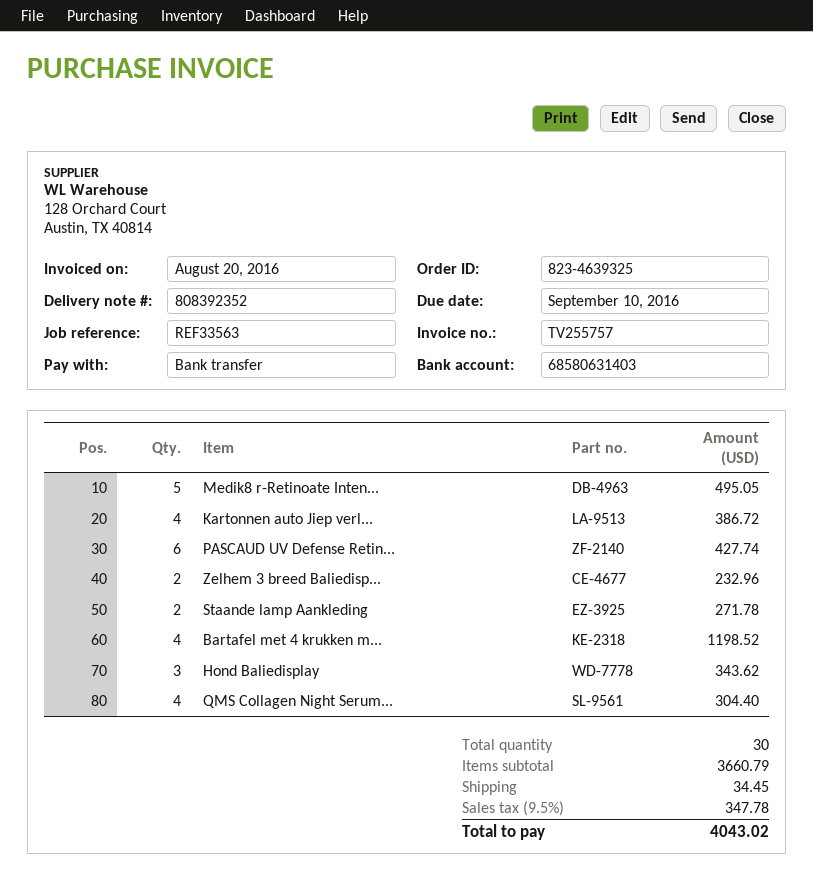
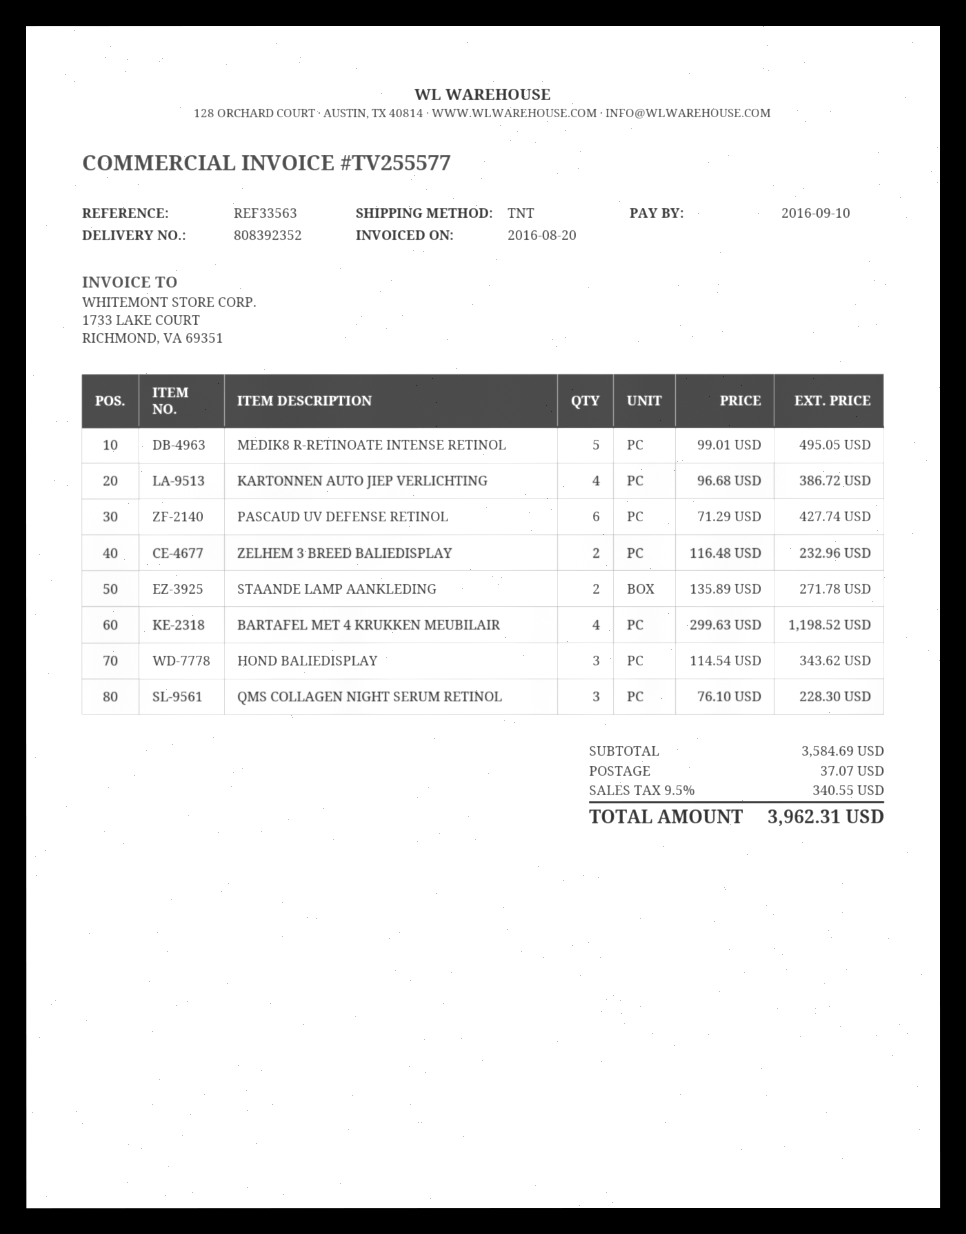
invoice number: TV255757 -> TV255577
QMS Collagen Night Serum...: 4 for 304.40 -> 3 for 228.30
subtotal: 3660.79 -> 3584.69
shipping: 34.45 -> 37.07
tax: 9.5% = 347.78 -> 9.5% = 340.55
total: 4043.02 -> 3962.31

